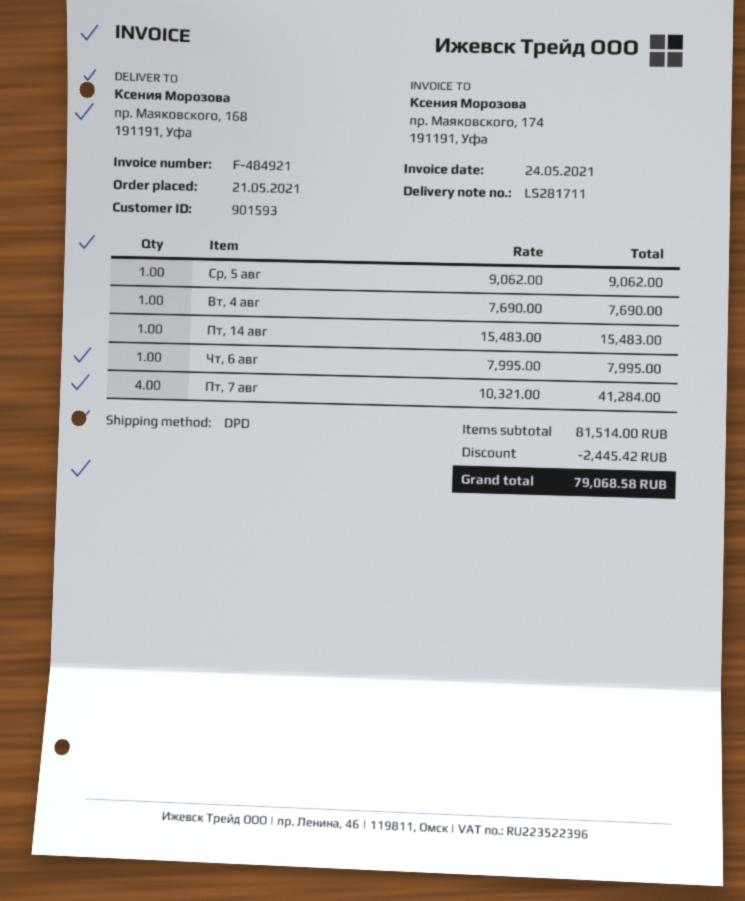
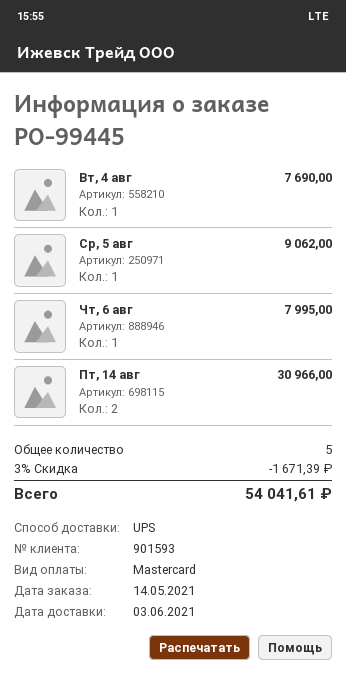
order date: 2021-05-21 -> 2021-05-14
shipping method: DPD -> UPS
Пт, 14 авг: 1 for 15483.00 -> 2 for 30966.00
Пт, 7 авг: 4 for 41284.00 -> none
discount: 2445.42 -> 1671.39
total: 79068.58 -> 54041.61

